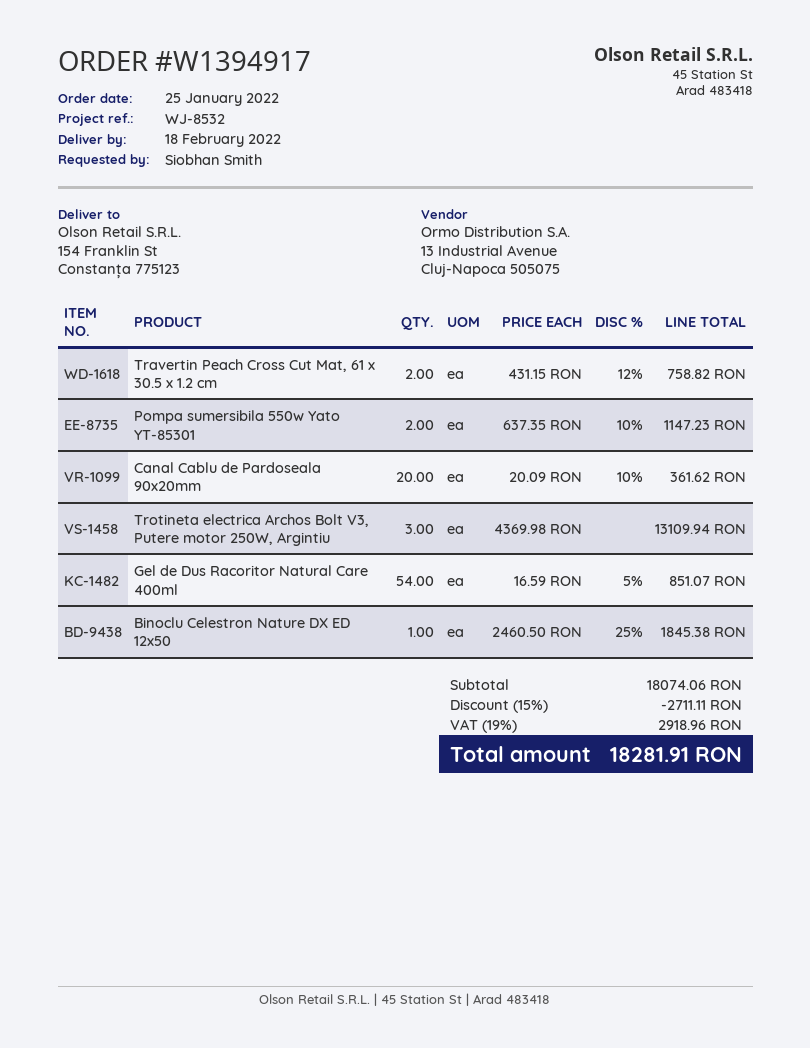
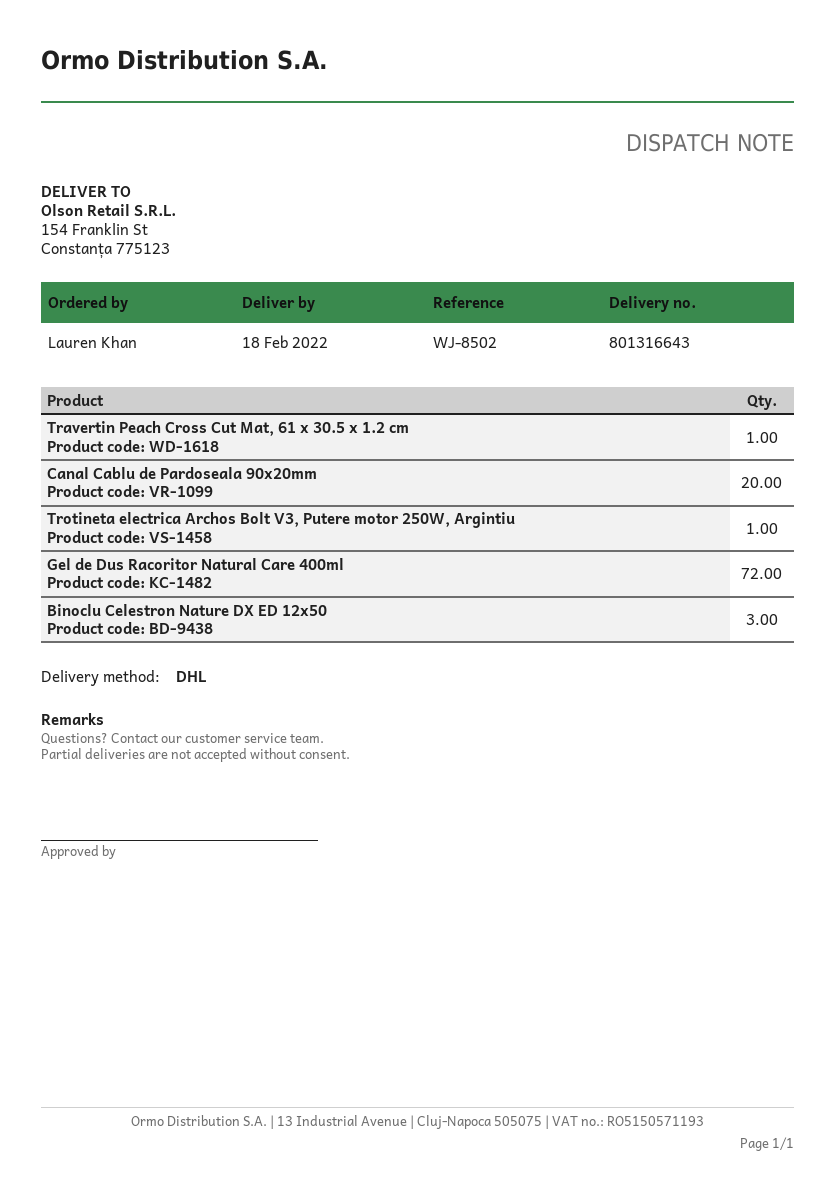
reference: WJ-8532 -> WJ-8502
ordered by: Siobhan Smith -> Lauren Khan
Travertin Peach Cross Cut Mat, 61 x 30.5 x 1.2 cm: 2 -> 1
Pompa sumersibila 550w Yato YT-85301: 2 -> none
Trotineta electrica Archos Bolt V3, Putere motor 250W, Argintiu: 3 -> 1
Gel de Dus Racoritor Natural Care 400ml: 54 -> 72
Binoclu Celestron Nature DX ED 12x50: 1 -> 3

